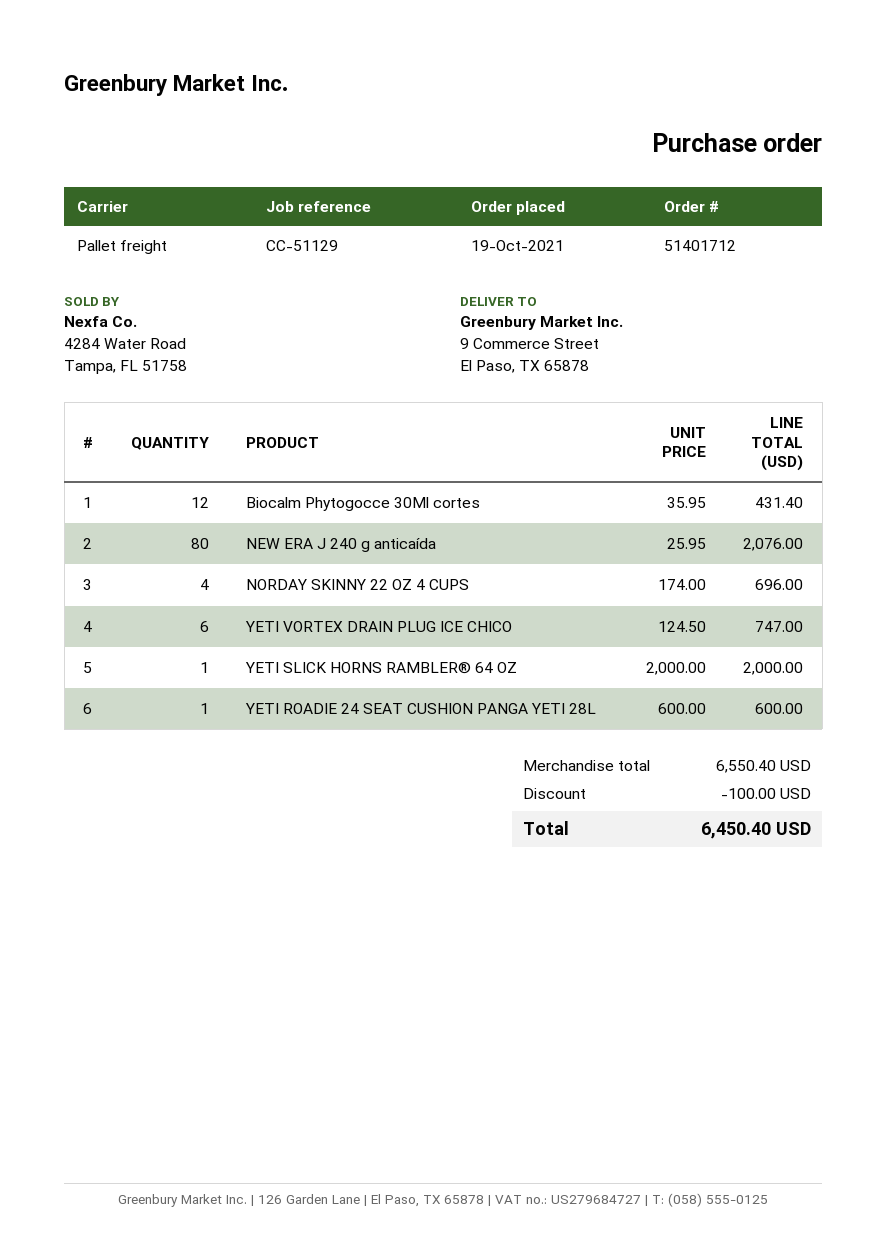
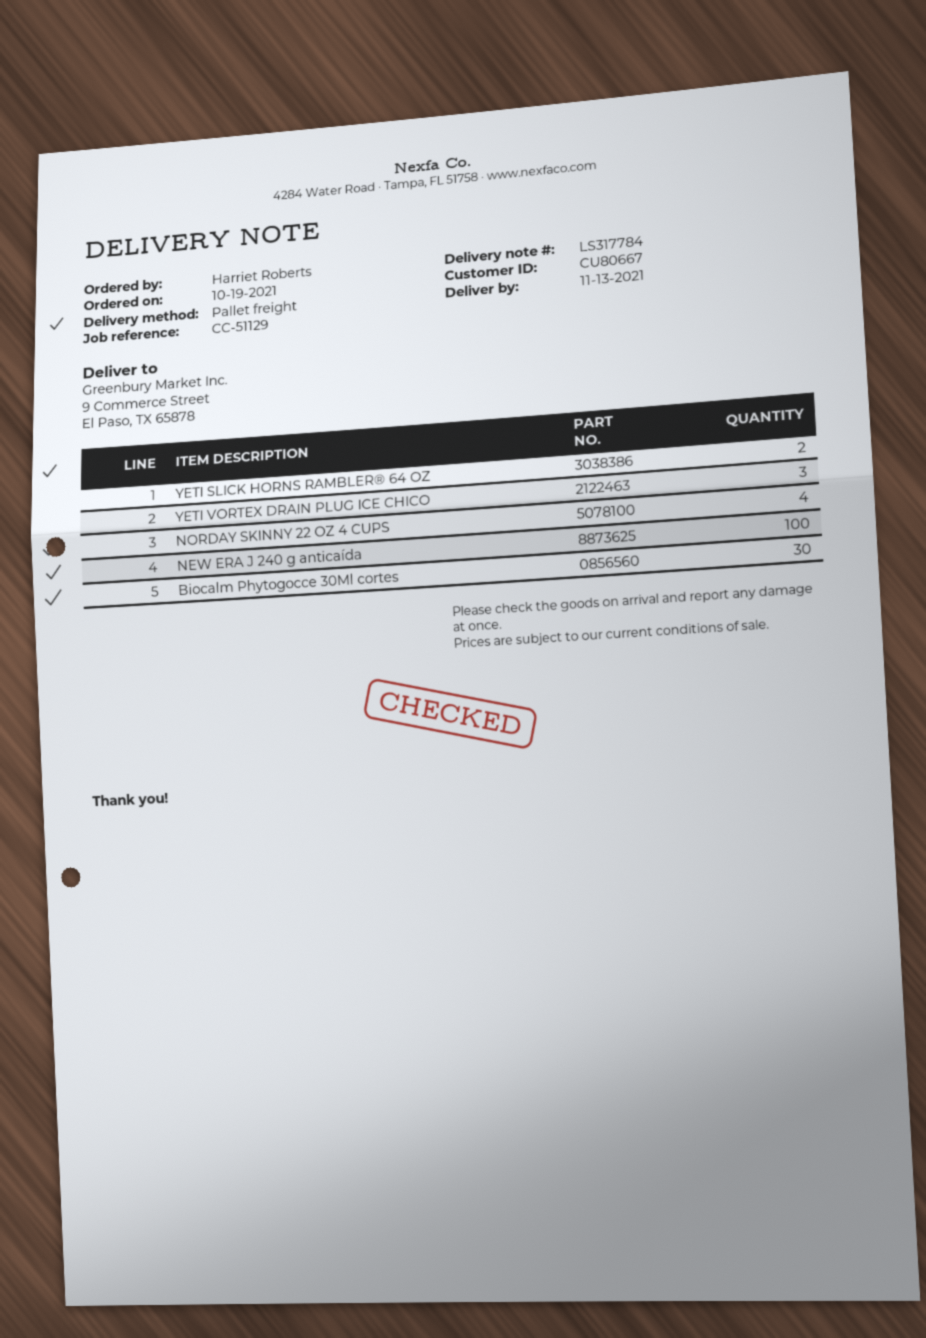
Biocalm Phytogocce 30Ml cortes: 12 -> 30
NEW ERA J 240 g anticaída: 80 -> 100
YETI VORTEX DRAIN PLUG ICE CHICO: 6 -> 3
YETI SLICK HORNS RAMBLER® 64 OZ: 1 -> 2
YETI ROADIE 24 SEAT CUSHION PANGA YETI 28L: 1 -> none

